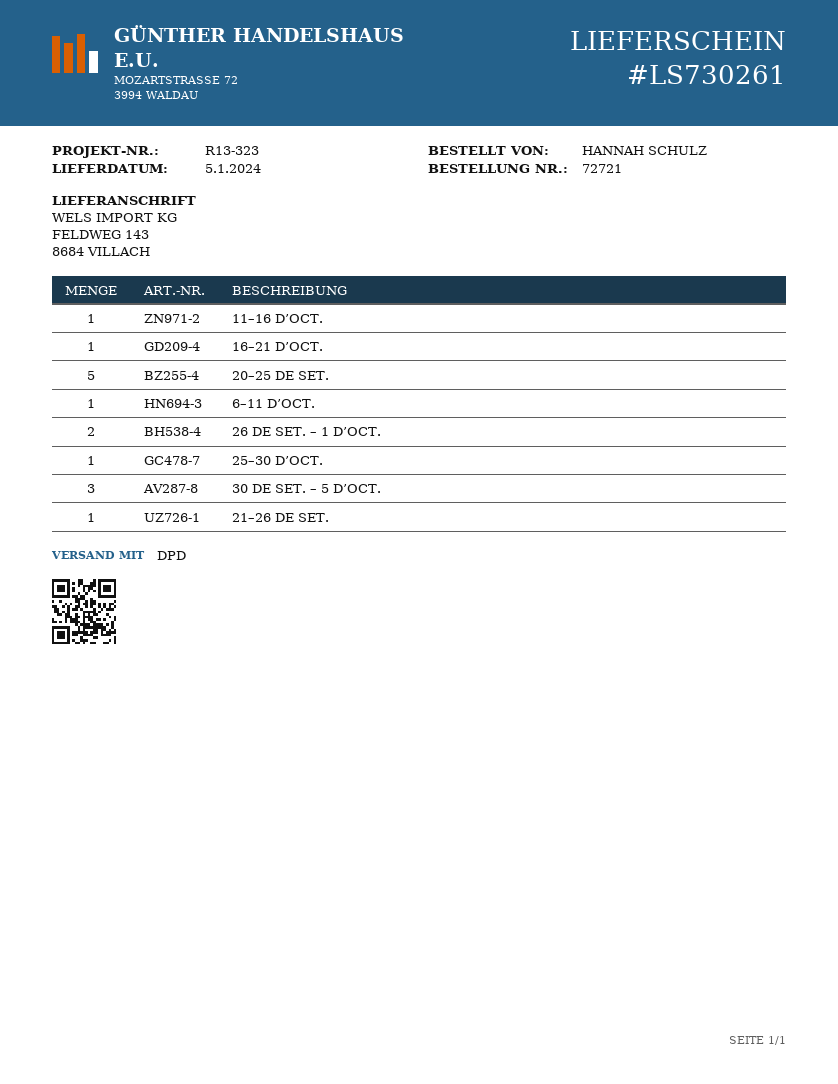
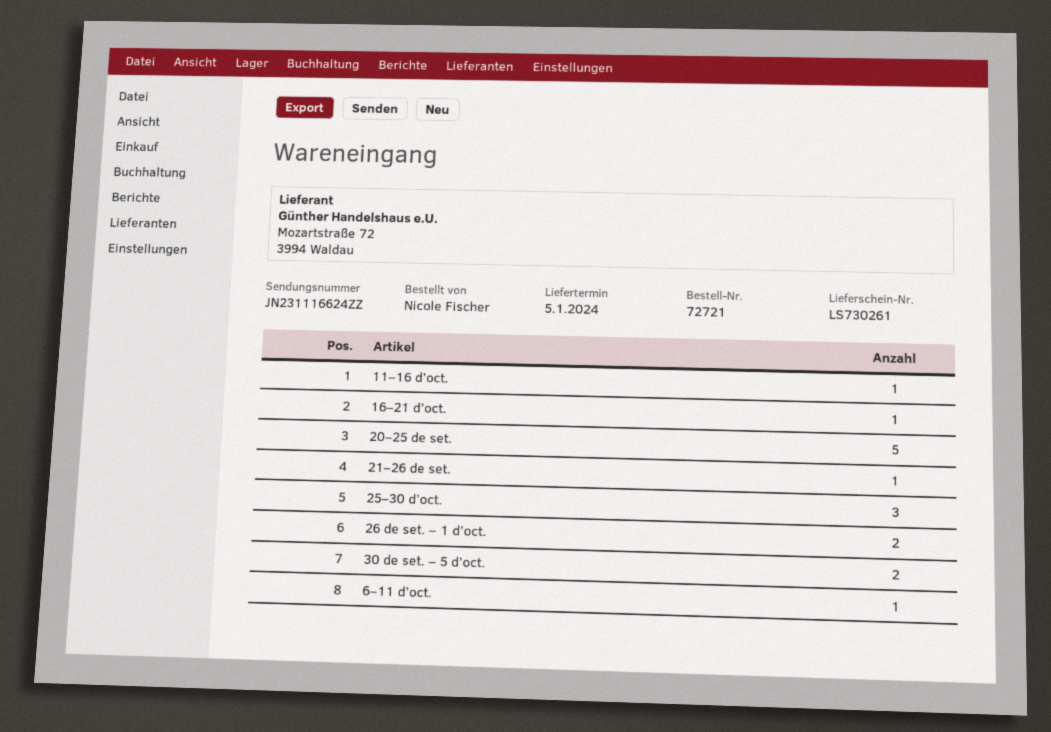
ordered by: HANNAH SCHULZ -> Nicole Fischer
25–30 D’OCT.: 1 -> 3
30 DE SET. – 5 D’OCT.: 3 -> 2

